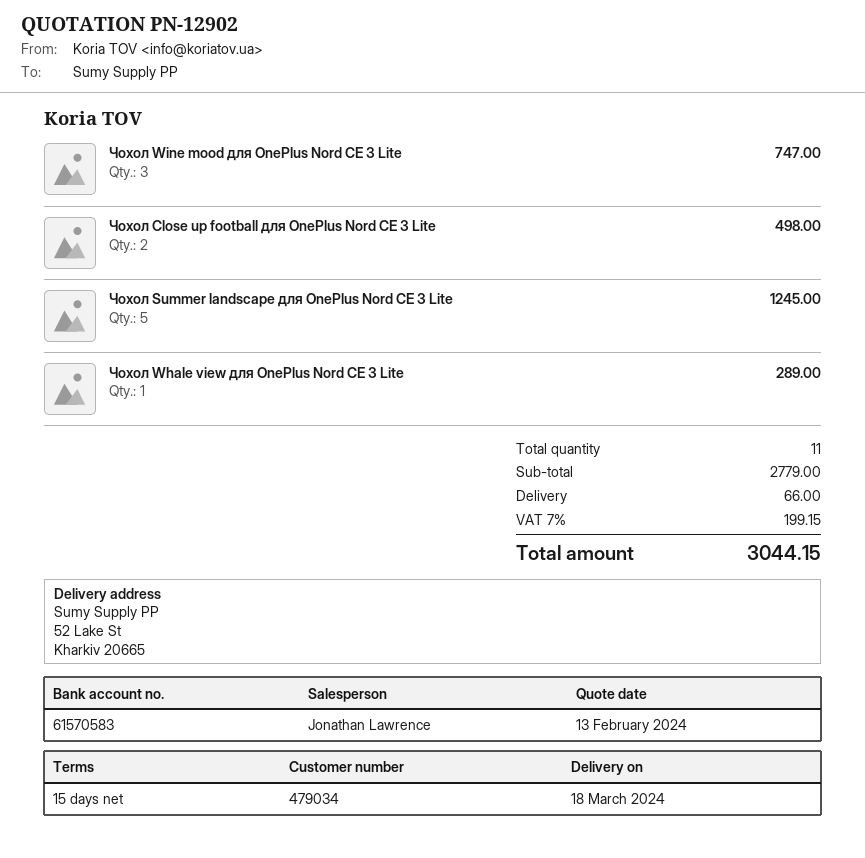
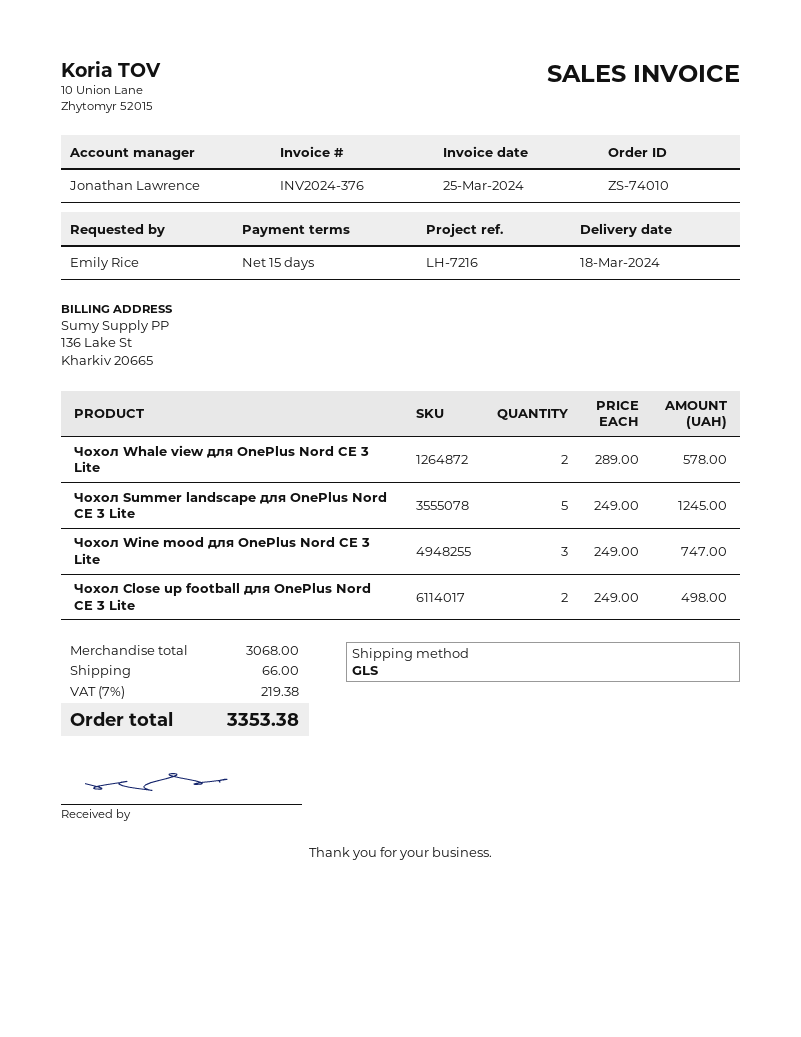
Чохол Whale view для OnePlus Nord CE 3 Lite: 1 for 289.00 -> 2 for 578.00
subtotal: 2779.00 -> 3068.00
tax: 7% = 199.15 -> 7% = 219.38
total: 3044.15 -> 3353.38

